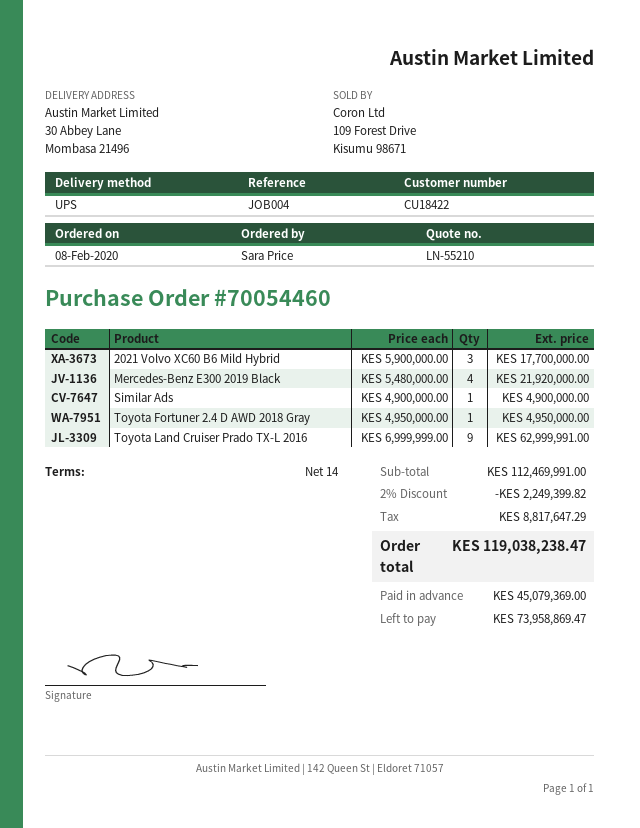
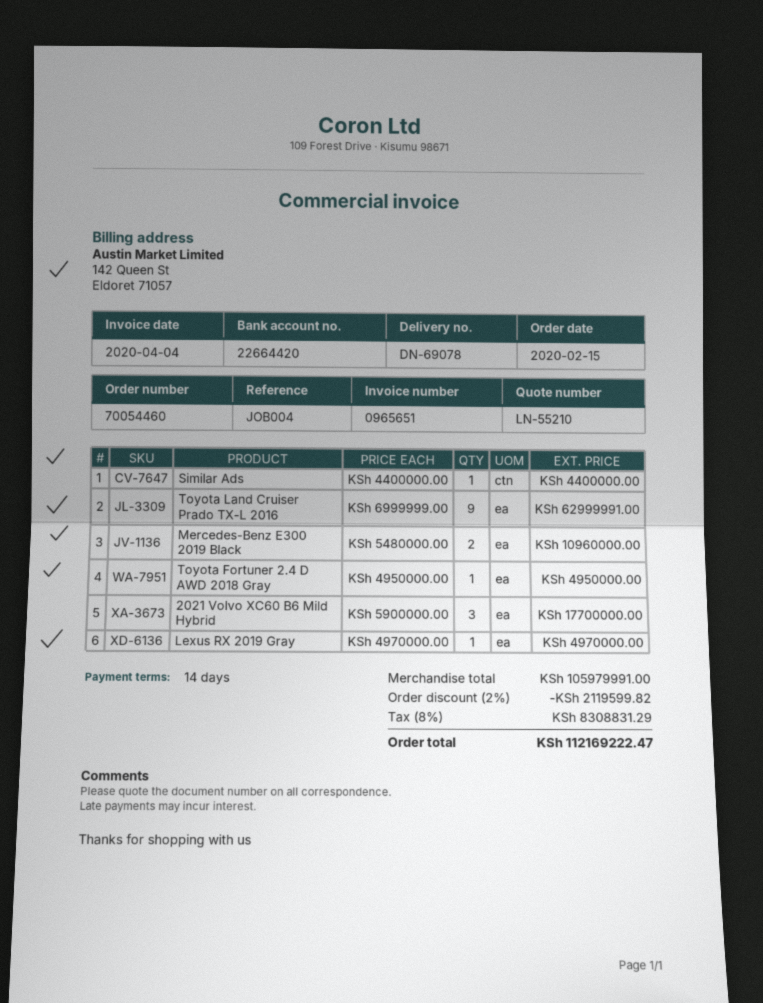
order date: 2020-02-08 -> 2020-02-15
Mercedes-Benz E300 2019 Black: 4 x 5480000.00 = 21920000.00 -> 2 x 5480000.00 = 10960000.00
Similar Ads: 1 x 4900000.00 = 4900000.00 -> 1 x 4400000.00 = 4400000.00
Lexus RX 2019 Gray: none -> 1 x 4970000.00 = 4970000.00
subtotal: 112469991.00 -> 105979991.00
discount: 2% = 2249399.82 -> 2% = 2119599.82
tax: 8817647.29 -> 8308831.29
total: 119038238.47 -> 112169222.47

